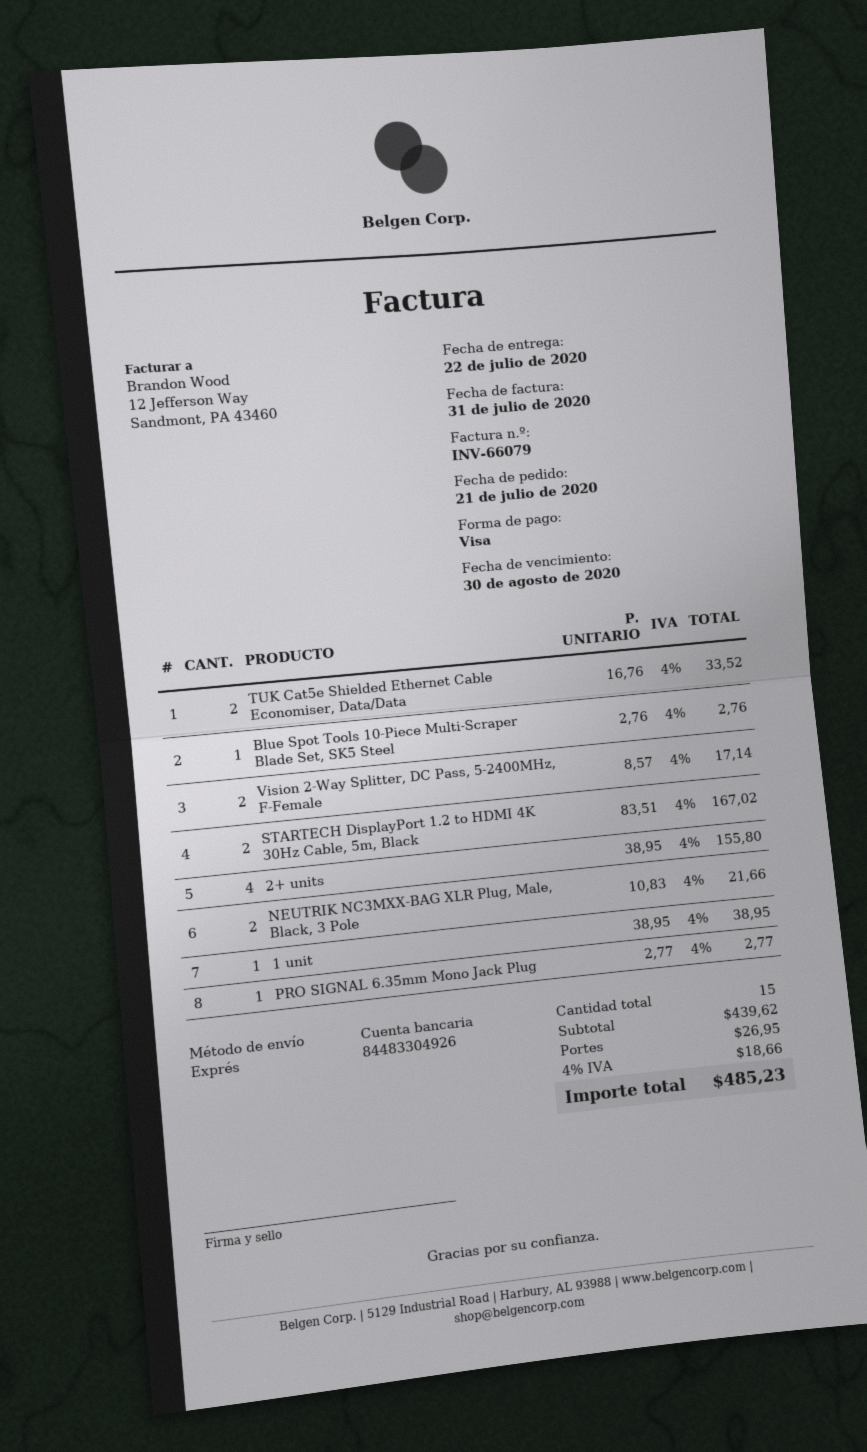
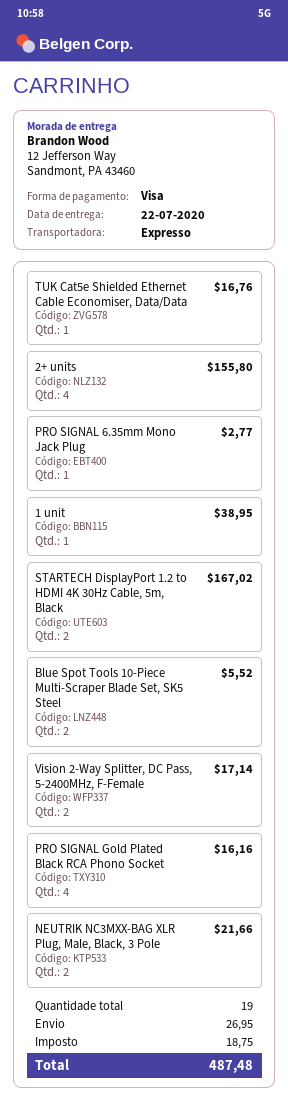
TUK Cat5e Shielded Ethernet Cable Economiser, Data/Data: 2 for 33.52 -> 1 for 16.76
Blue Spot Tools 10-Piece Multi-Scraper Blade Set, SK5 Steel: 1 for 2.76 -> 2 for 5.52
PRO SIGNAL Gold Plated Black RCA Phono Socket: none -> 4 for 16.16
total quantity: 15 -> 19
tax: 18.66 -> 18.75
total: 485.23 -> 487.48

